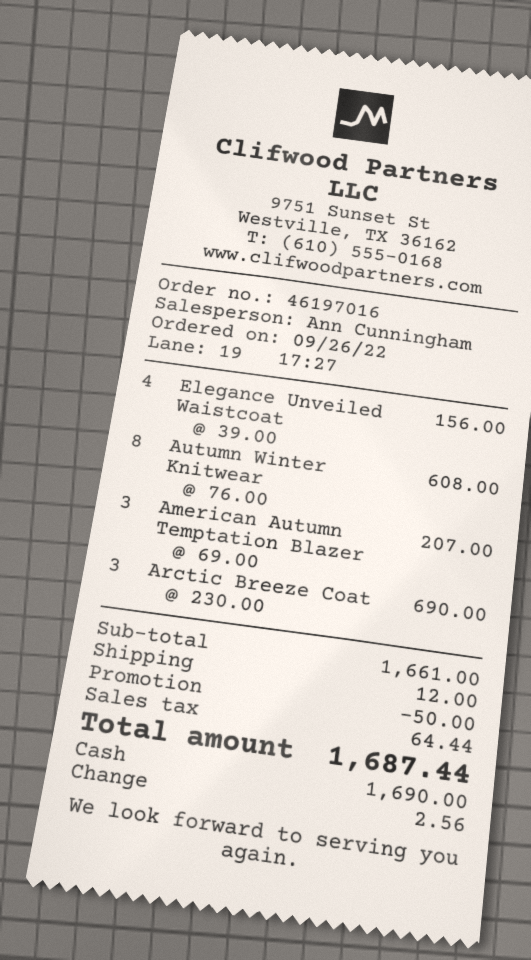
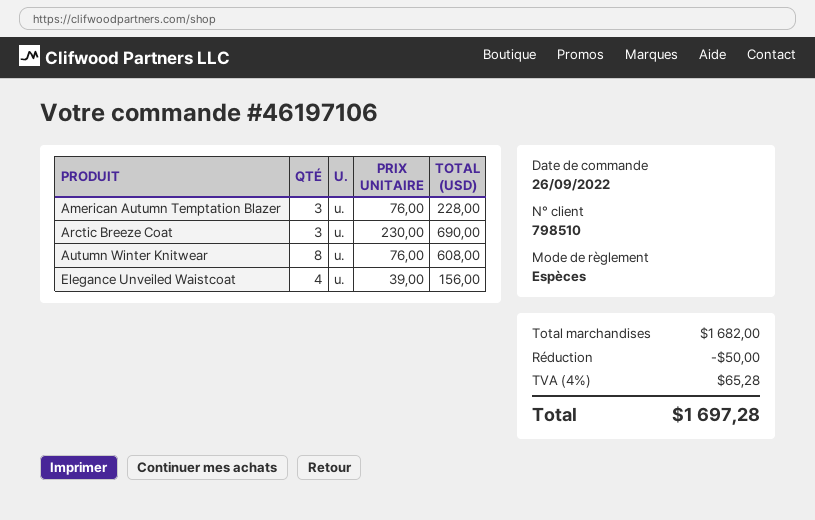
order number: 46197016 -> 46197106
American Autumn Temptation Blazer: 3 x 69.00 = 207.00 -> 3 x 76.00 = 228.00
subtotal: 1661.00 -> 1682.00
shipping: 12.00 -> none
tax: 64.44 -> 65.28
total: 1687.44 -> 1697.28

